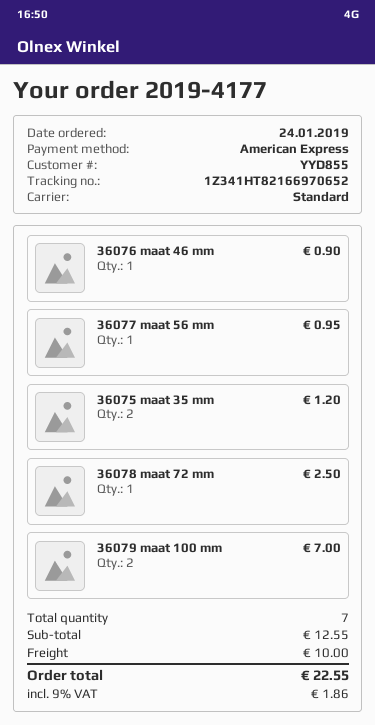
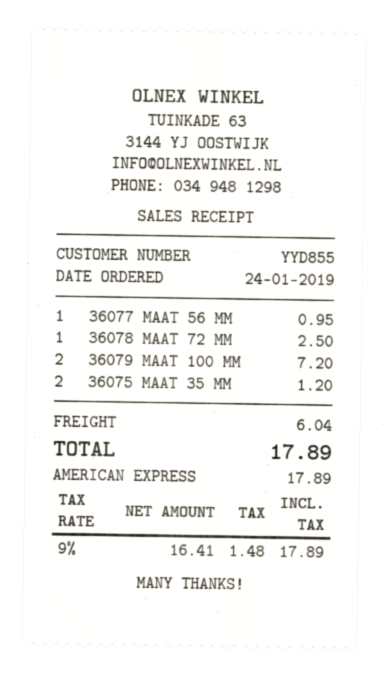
36076 maat 46 mm: 1 for 0.90 -> none
36079 maat 100 mm: 2 for 7.00 -> 2 for 7.20
shipping: 10.00 -> 6.04
tax: 9% = 1.86 -> 9% = 1.48
total: 22.55 -> 17.89

